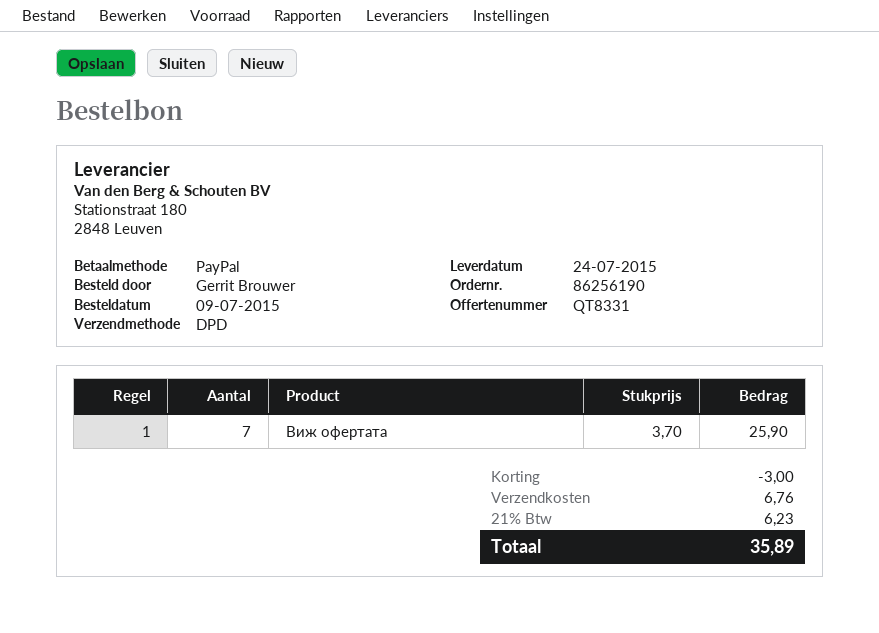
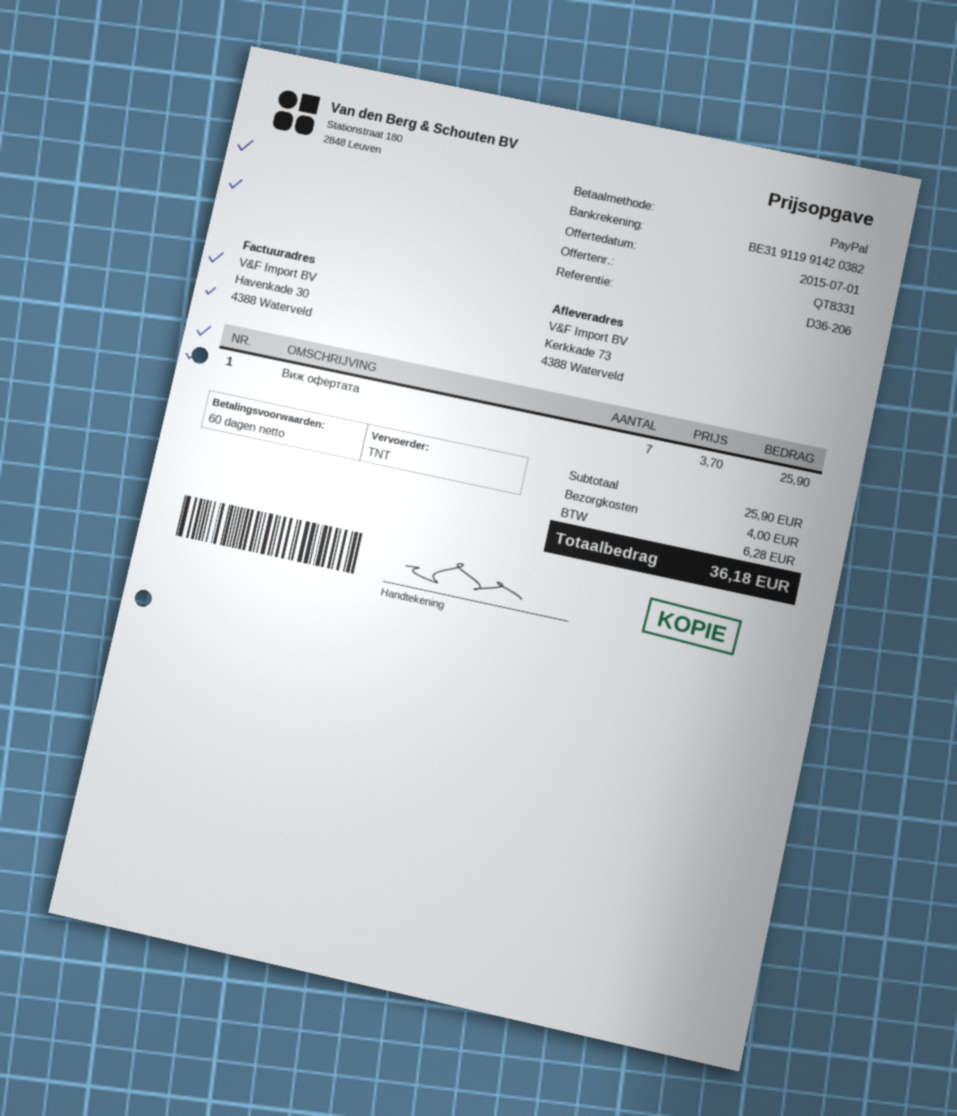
shipping method: DPD -> TNT
discount: 3.00 -> none
shipping: 6.76 -> 4.00
tax: 6.23 -> 6.28
total: 35.89 -> 36.18

